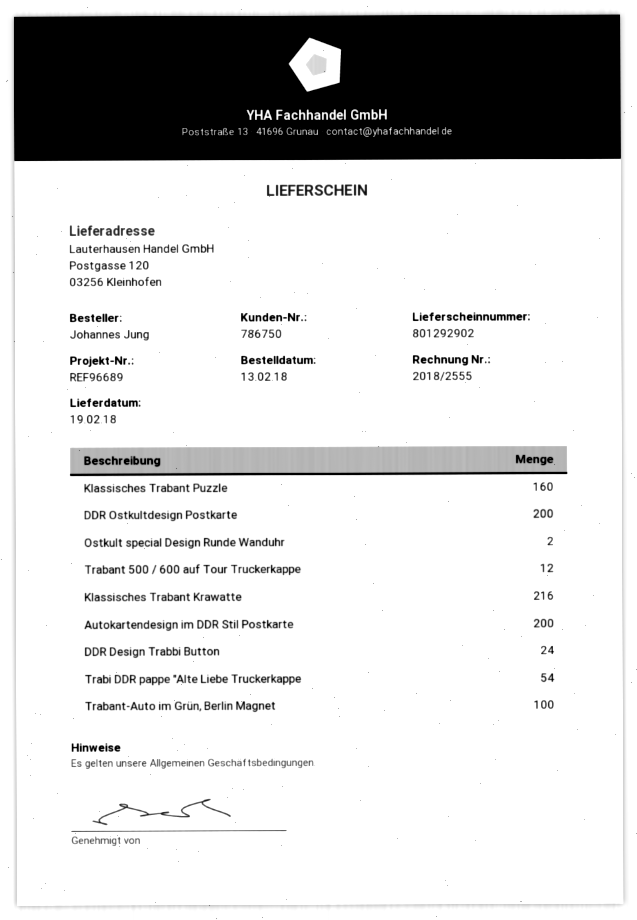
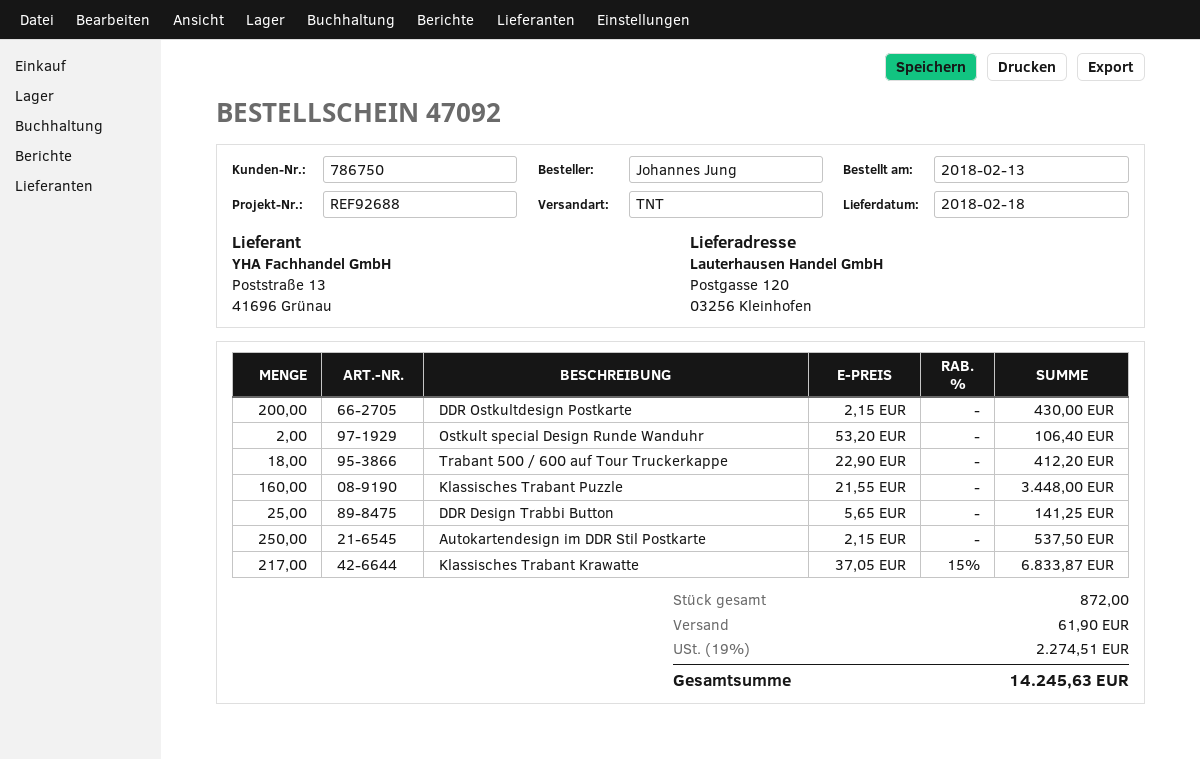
delivery date: 2018-02-19 -> 2018-02-18
reference: REF96689 -> REF92688
Trabant 500 / 600 auf Tour Truckerkappe: 12 -> 18
Klassisches Trabant Krawatte: 216 -> 217
Autokartendesign im DDR Stil Postkarte: 200 -> 250
DDR Design Trabbi Button: 24 -> 25
Trabi DDR pappe "Alte Liebe Truckerkappe: 54 -> none
Trabant-Auto im Grün, Berlin Magnet: 100 -> none

